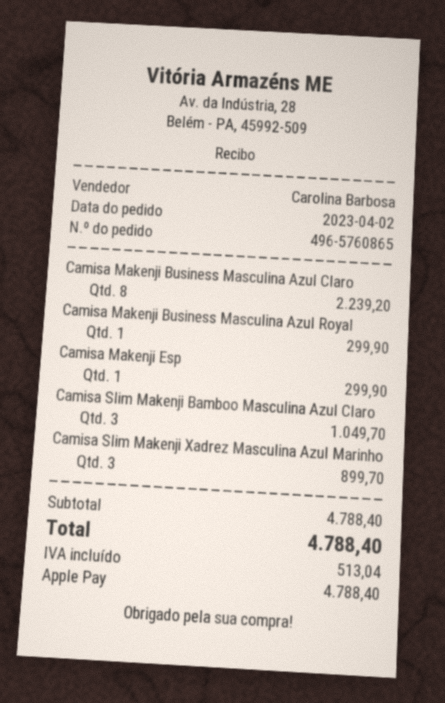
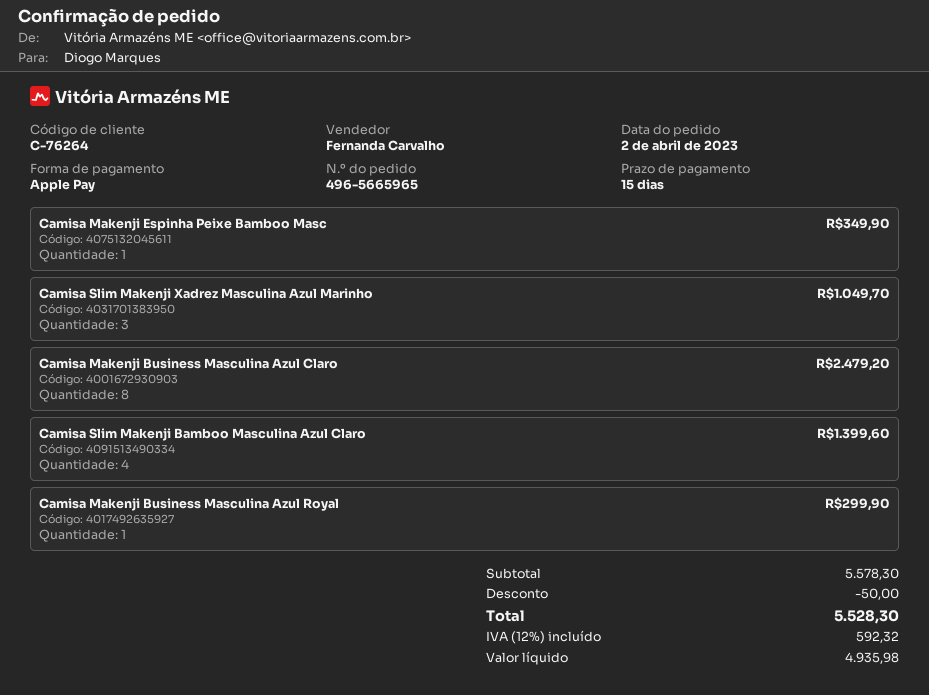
order number: 496-5760865 -> 496-5665965
sales rep: Carolina Barbosa -> Fernanda Carvalho
Camisa Makenji Business Masculina Azul Claro: 8 for 2239.20 -> 8 for 2479.20
Camisa Makenji Esp: 1 for 299.90 -> 1 for 349.90
Camisa Slim Makenji Bamboo Masculina Azul Claro: 3 for 1049.70 -> 4 for 1399.60
Camisa Slim Makenji Xadrez Masculina Azul Marinho: 3 for 899.70 -> 3 for 1049.70
subtotal: 4788.40 -> 5578.30
discount: none -> 50.00
tax: 513.04 -> 592.32
total: 4788.40 -> 5528.30

